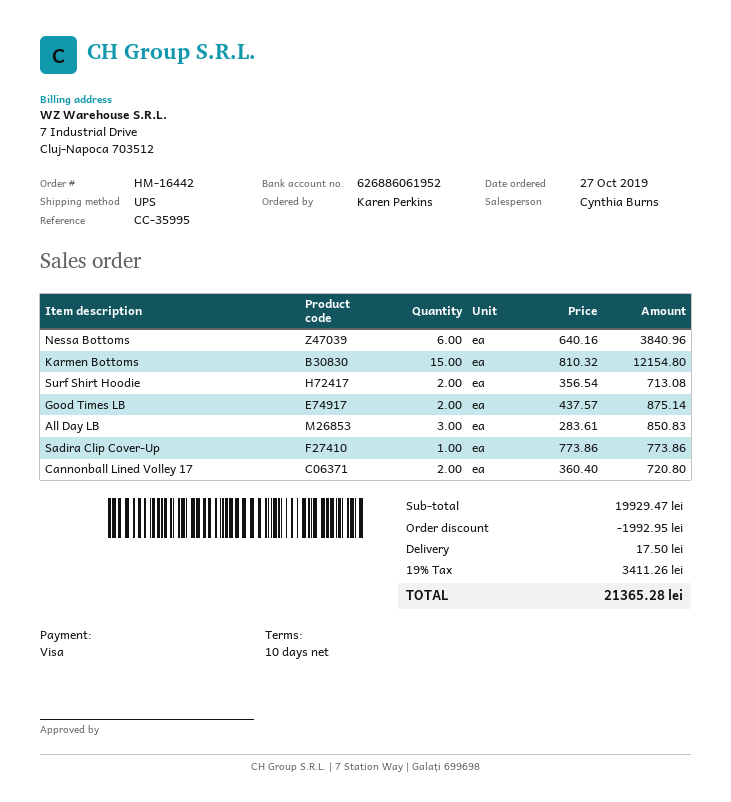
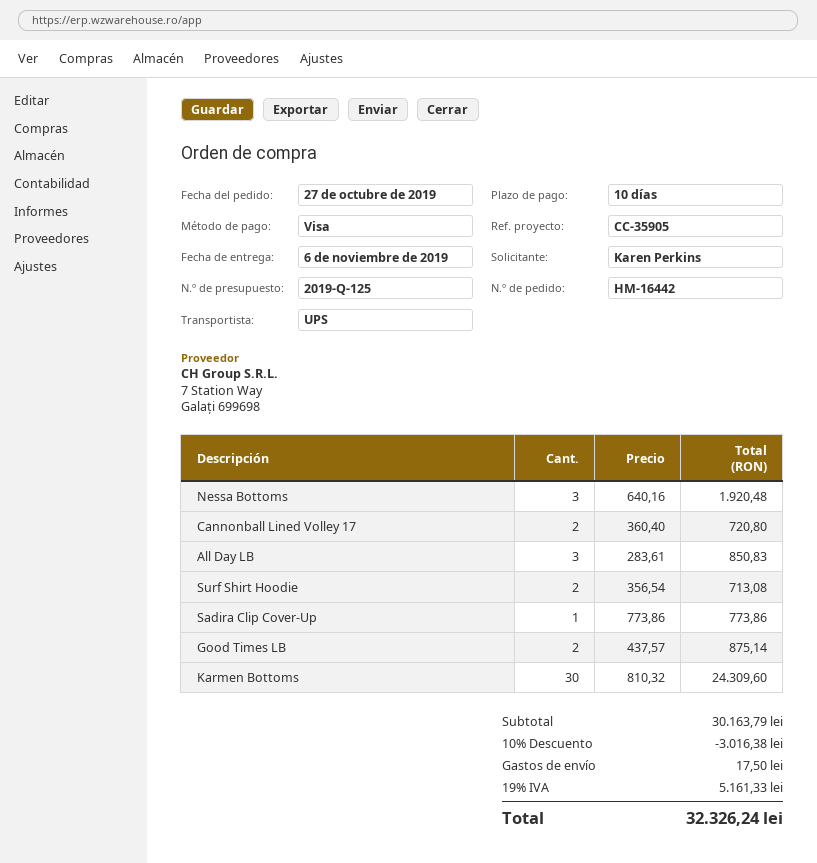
reference: CC-35995 -> CC-35905
Nessa Bottoms: 6 x 640.16 = 3840.96 -> 3 x 640.16 = 1920.48
Karmen Bottoms: 15 x 810.32 = 12154.80 -> 30 x 810.32 = 24309.60
subtotal: 19929.47 -> 30163.79
discount: 1992.95 -> 3016.38
tax: 19% = 3411.26 -> 19% = 5161.33
total: 21365.28 -> 32326.24

